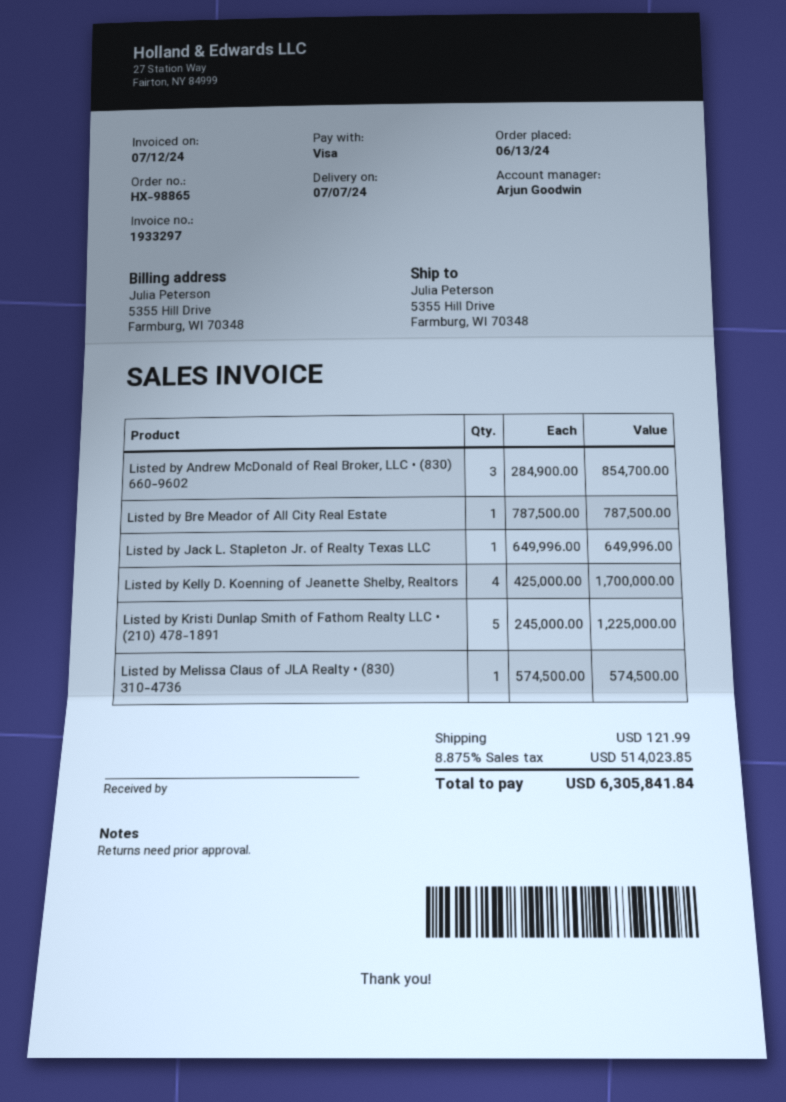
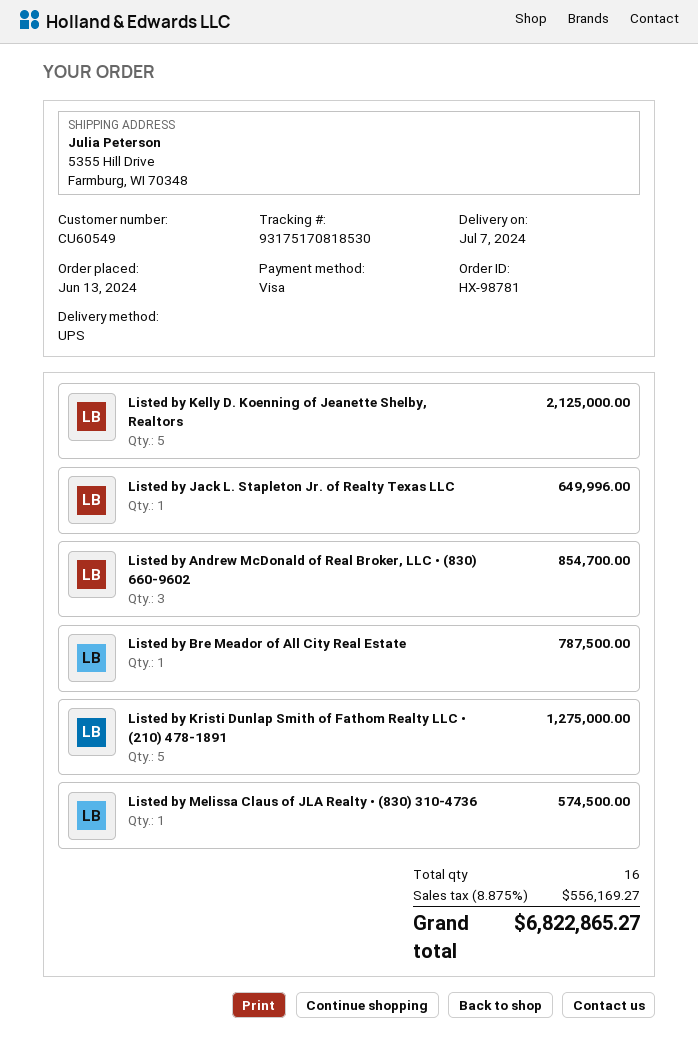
order number: HX-98865 -> HX-98781
Listed by Kelly D. Koenning of Jeanette Shelby, Realtors: 4 for 1700000.00 -> 5 for 2125000.00
Listed by Kristi Dunlap Smith of Fathom Realty LLC • (210) 478-1891: 5 for 1225000.00 -> 5 for 1275000.00
shipping: 121.99 -> none
tax: 8.875% = 514023.85 -> 8.875% = 556169.27
total: 6305841.84 -> 6822865.27

